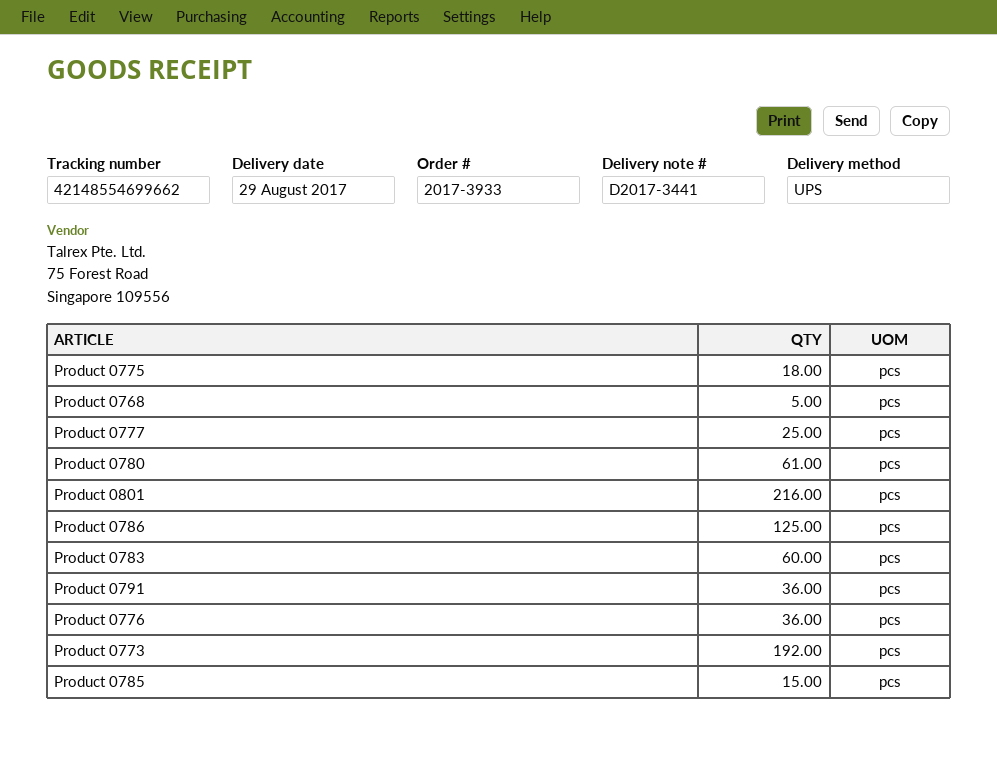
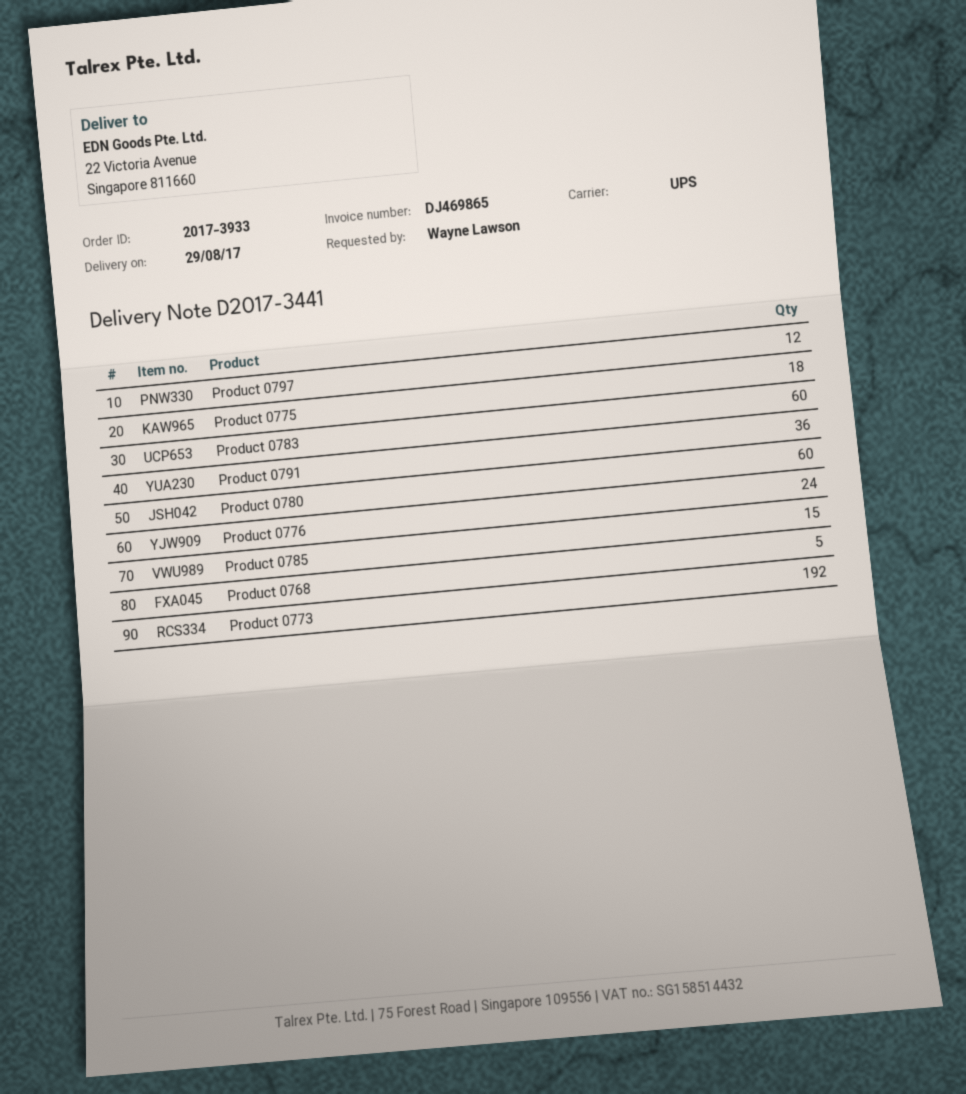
Product 0777: 25 -> none
Product 0780: 61 -> 60
Product 0801: 216 -> none
Product 0786: 125 -> none
Product 0776: 36 -> 24
Product 0797: none -> 12

